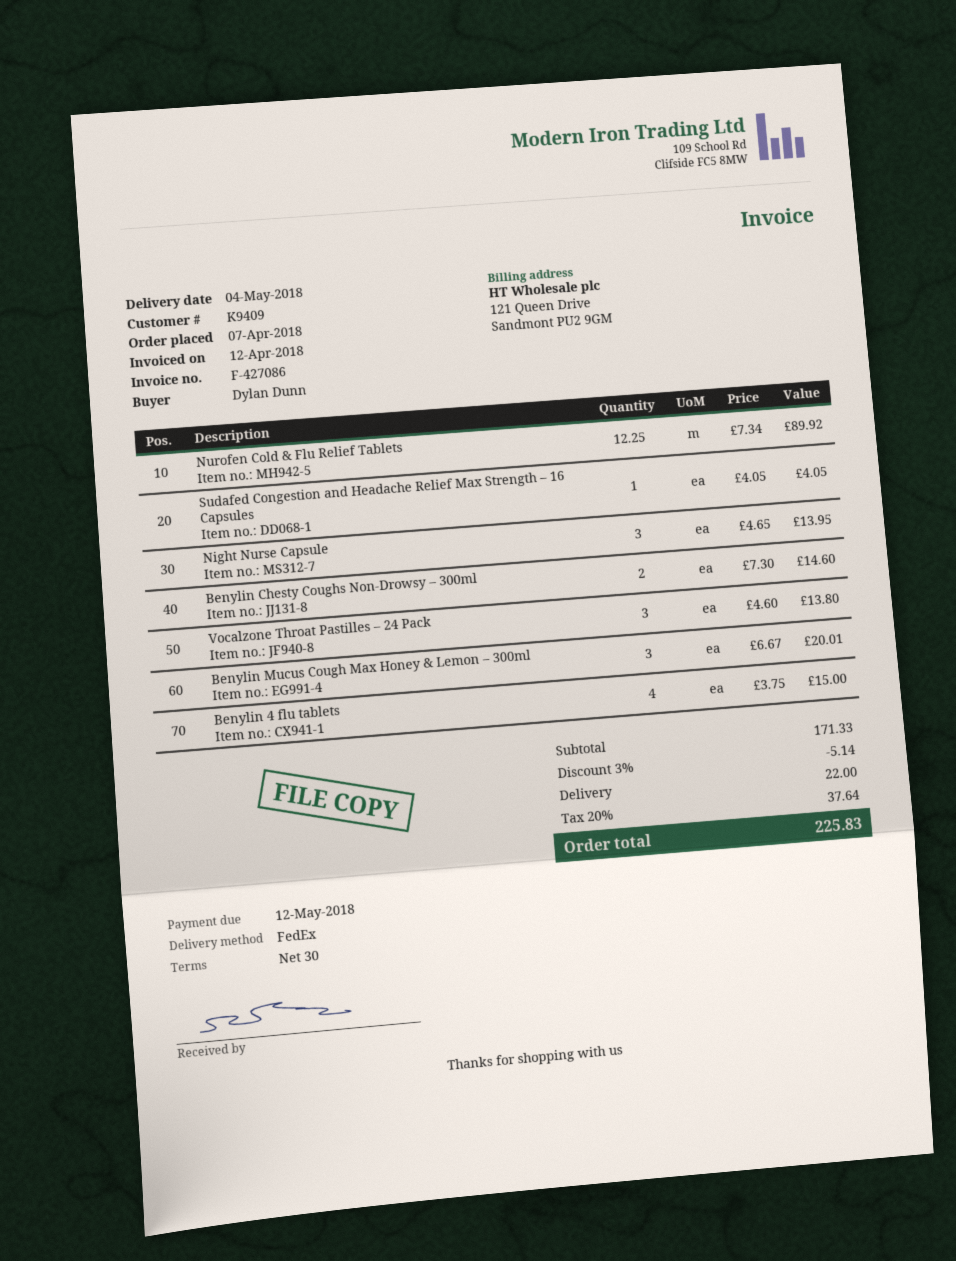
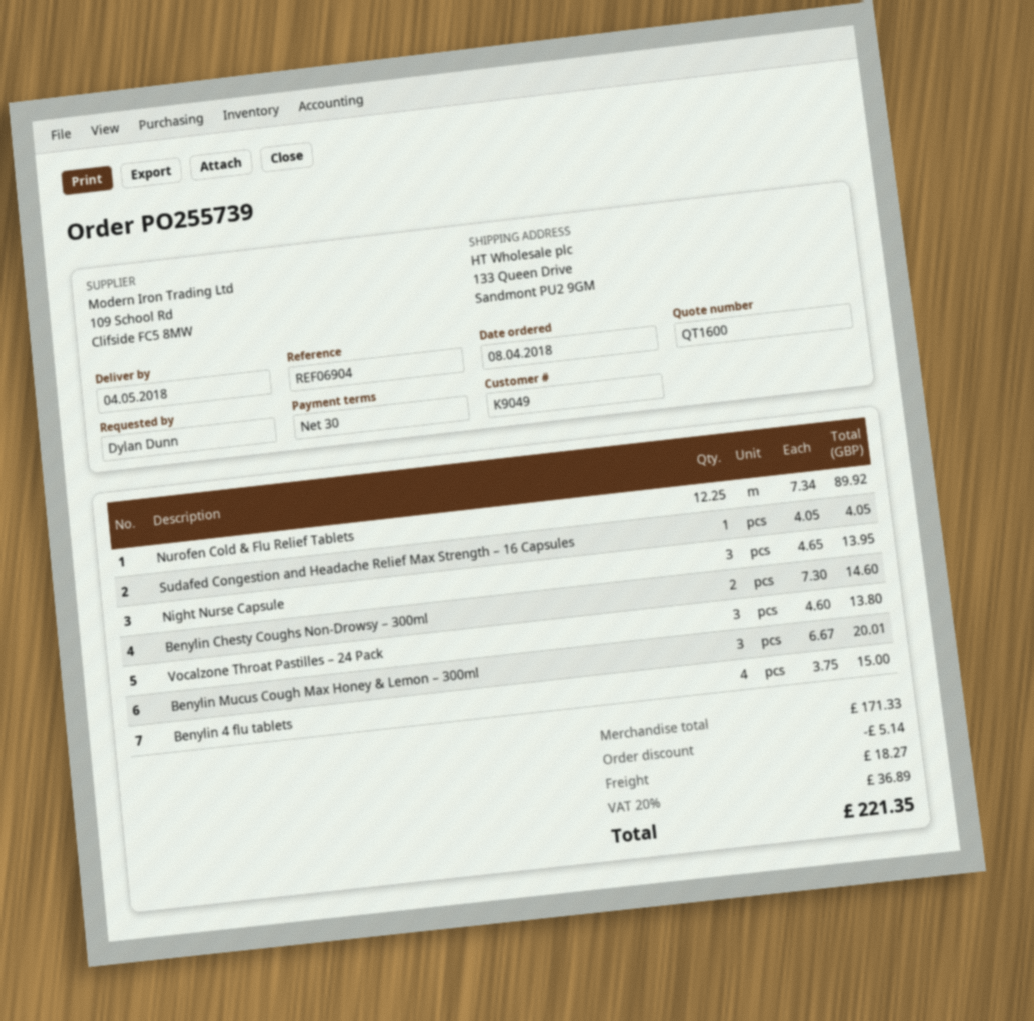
order date: 2018-04-07 -> 2018-04-08
customer number: K9409 -> K9049
shipping: 22.00 -> 18.27
tax: 20% = 37.64 -> 20% = 36.89
total: 225.83 -> 221.35

